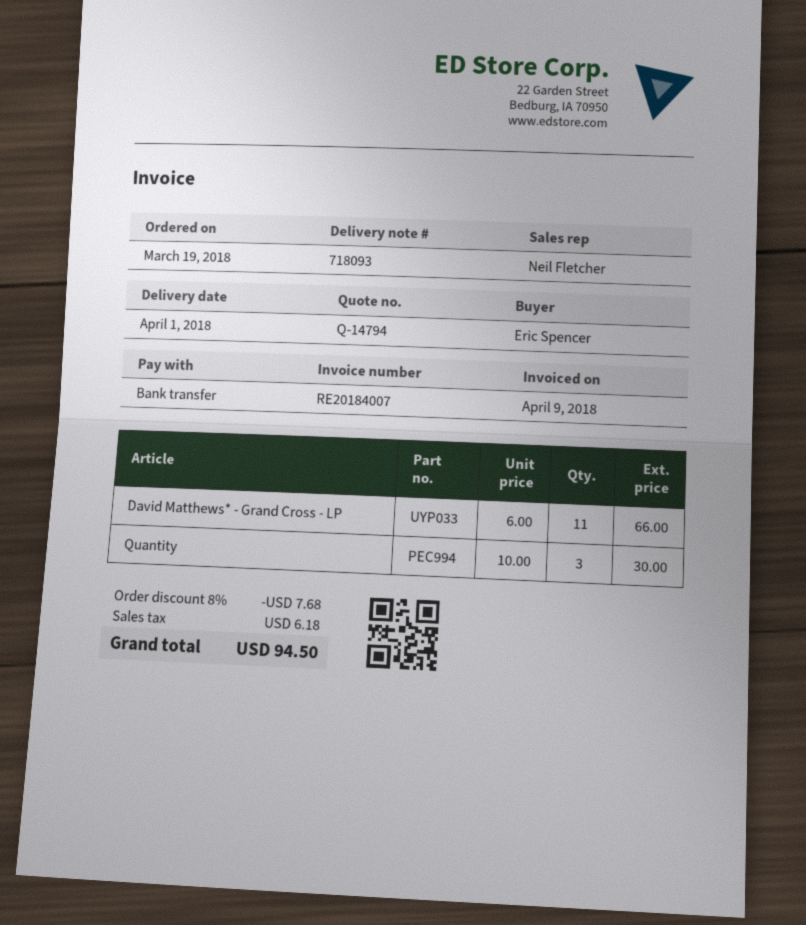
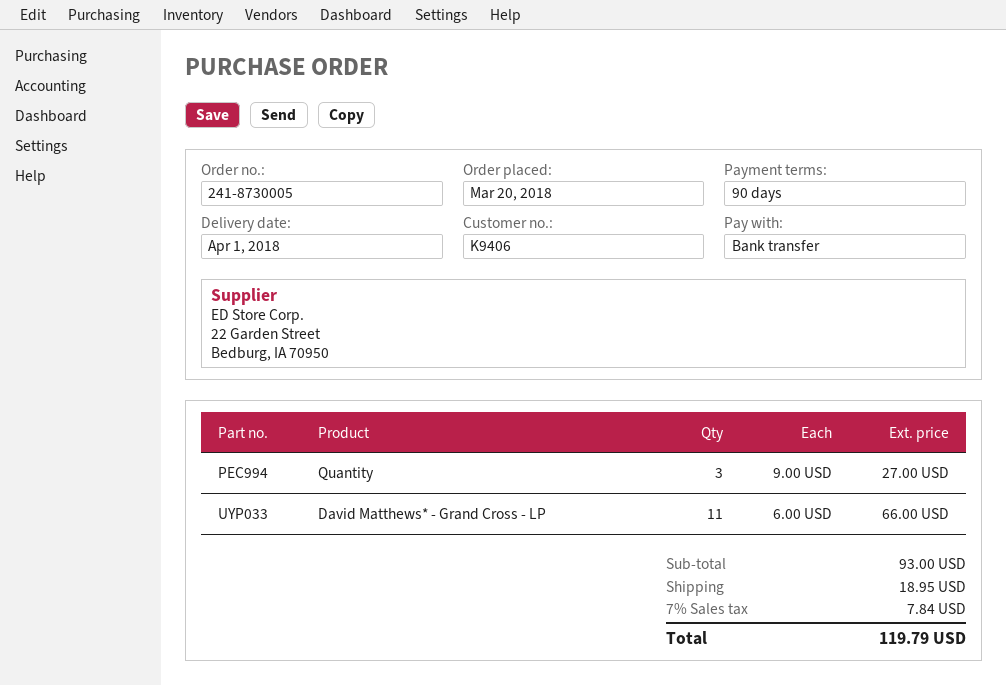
order date: 2018-03-19 -> 2018-03-20
Quantity: 3 x 10.00 = 30.00 -> 3 x 9.00 = 27.00
discount: 8% = 7.68 -> none
shipping: none -> 18.95
tax: 6.18 -> 7.84
total: 94.50 -> 119.79

